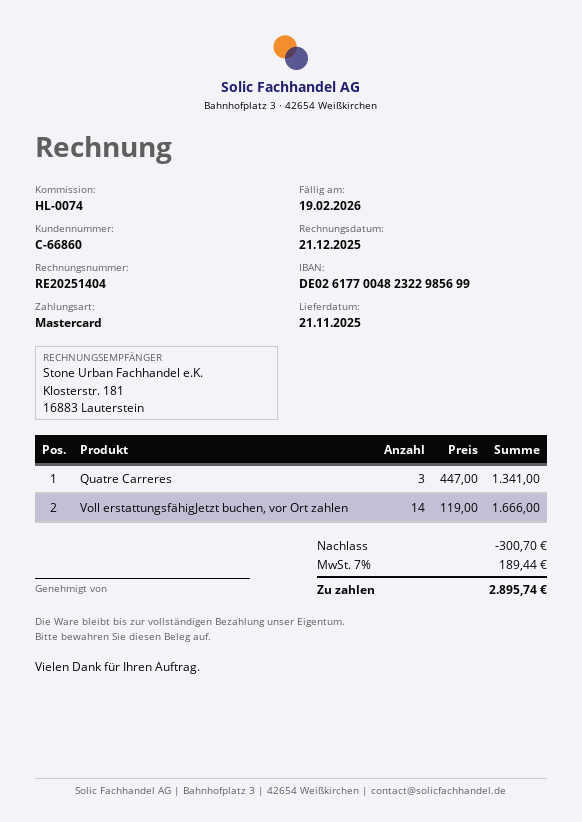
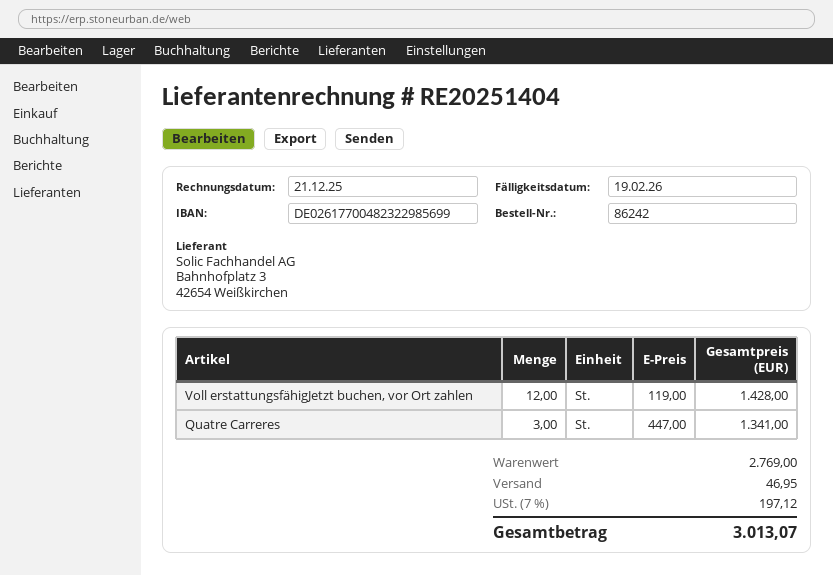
Voll erstattungsfähigJetzt buchen, vor Ort zahlen: 14 x 119.00 = 1666.00 -> 12 x 119.00 = 1428.00
discount: 300.70 -> none
shipping: none -> 46.95
tax: 7% = 189.44 -> 7% = 197.12
total: 2895.74 -> 3013.07

